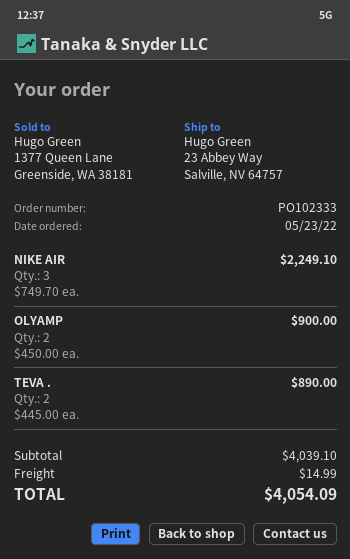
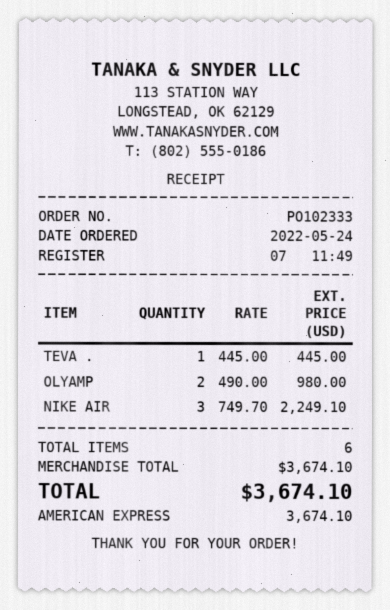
order date: 2022-05-23 -> 2022-05-24
OLYAMP: 2 x 450.00 = 900.00 -> 2 x 490.00 = 980.00
TEVA .: 2 x 445.00 = 890.00 -> 1 x 445.00 = 445.00
subtotal: 4039.10 -> 3674.10
shipping: 14.99 -> none
total: 4054.09 -> 3674.10

